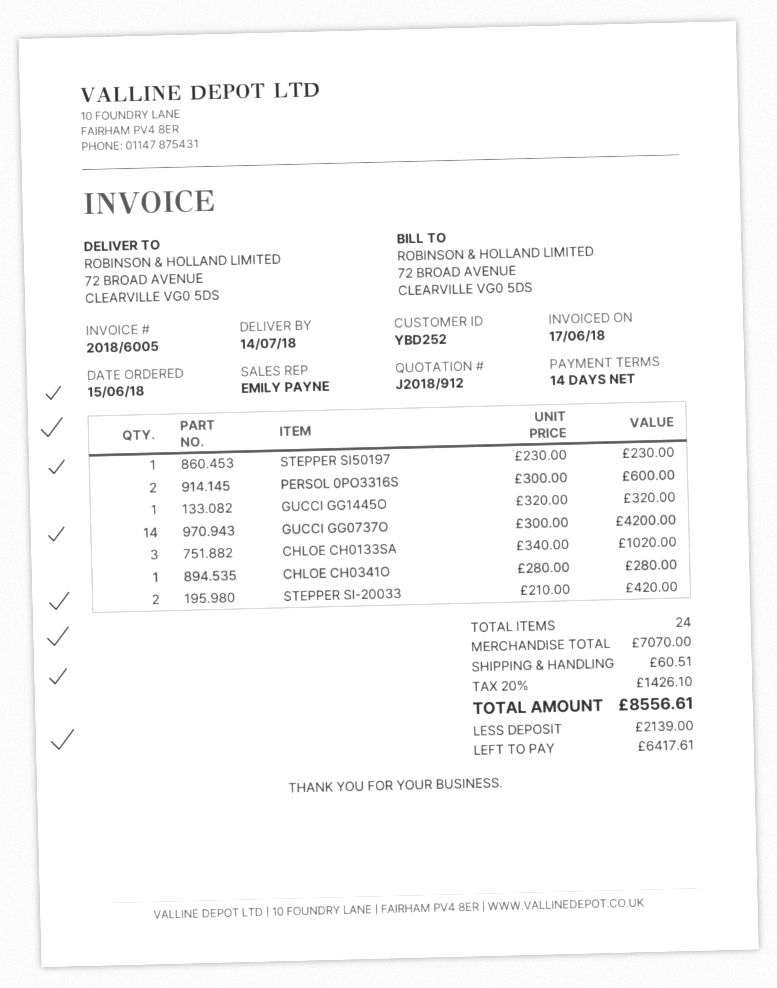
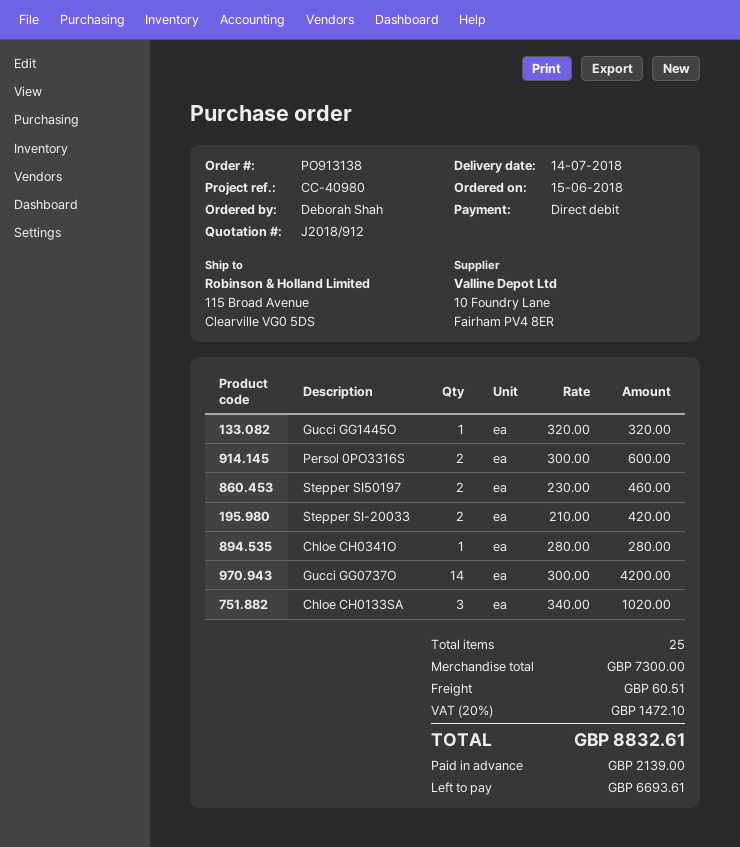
ship to: 72 BROAD AVENUE, CLEARVILLE VG0 5DS -> 115 Broad Avenue, Clearville VG0 5DS
STEPPER SI50197: 1 x 230.00 = 230.00 -> 2 x 230.00 = 460.00
total quantity: 24 -> 25
subtotal: 7070.00 -> 7300.00
tax: 20% = 1426.10 -> 20% = 1472.10
total: 8556.61 -> 8832.61
balance: 6417.61 -> 6693.61

